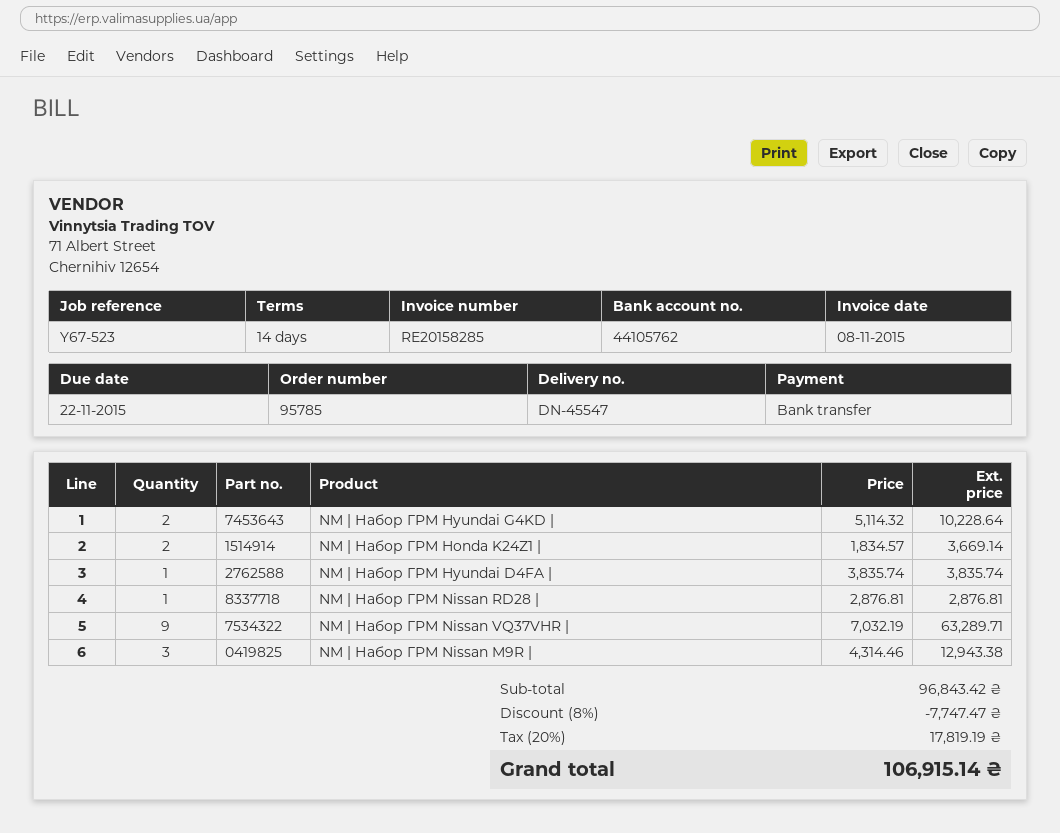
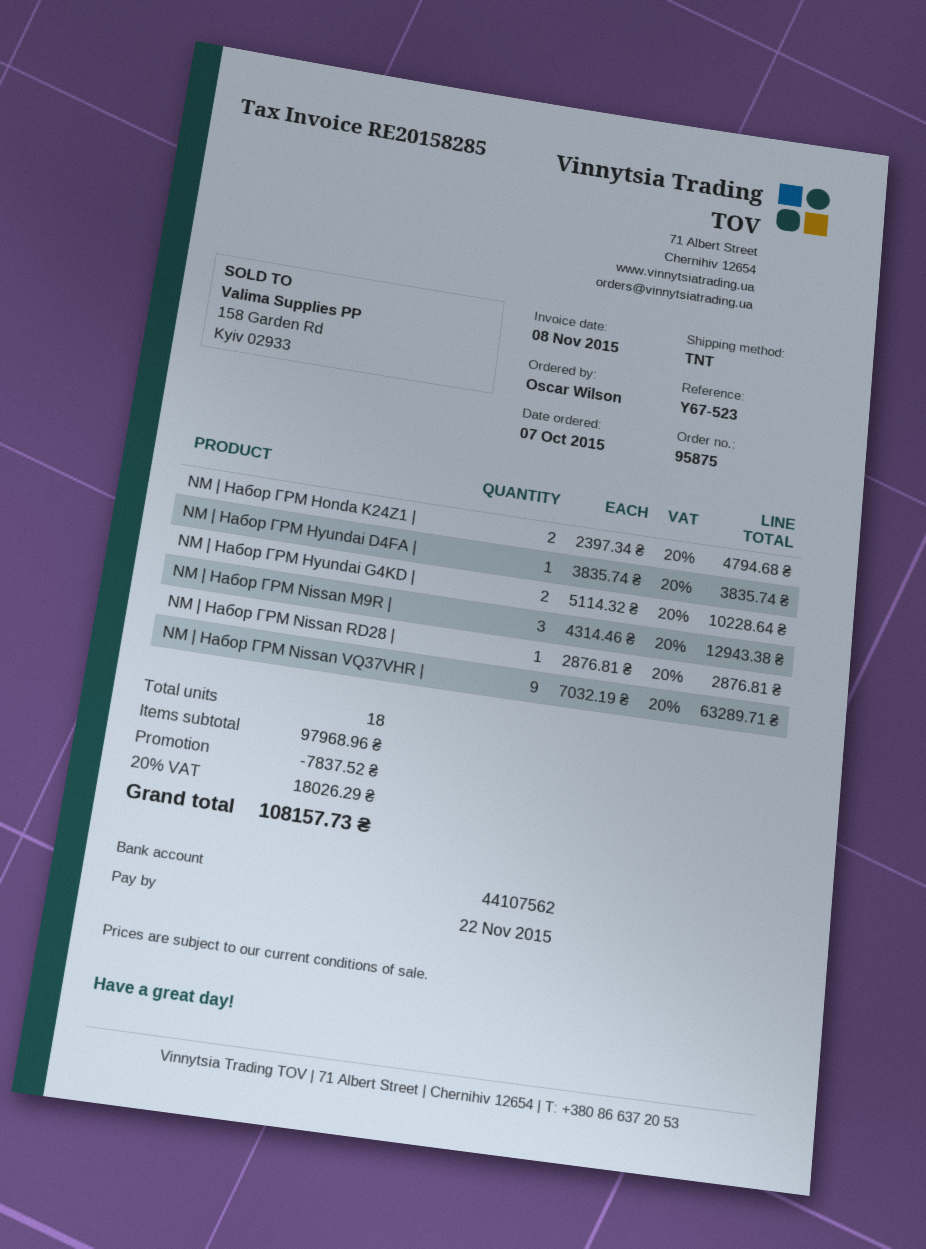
order number: 95785 -> 95875
bank account: 44105762 -> 44107562
NM | Набор ГРМ Honda K24Z1 |: 2 x 1834.57 = 3669.14 -> 2 x 2397.34 = 4794.68
subtotal: 96843.42 -> 97968.96
discount: 7747.47 -> 7837.52
tax: 20% = 17819.19 -> 20% = 18026.29
total: 106915.14 -> 108157.73

